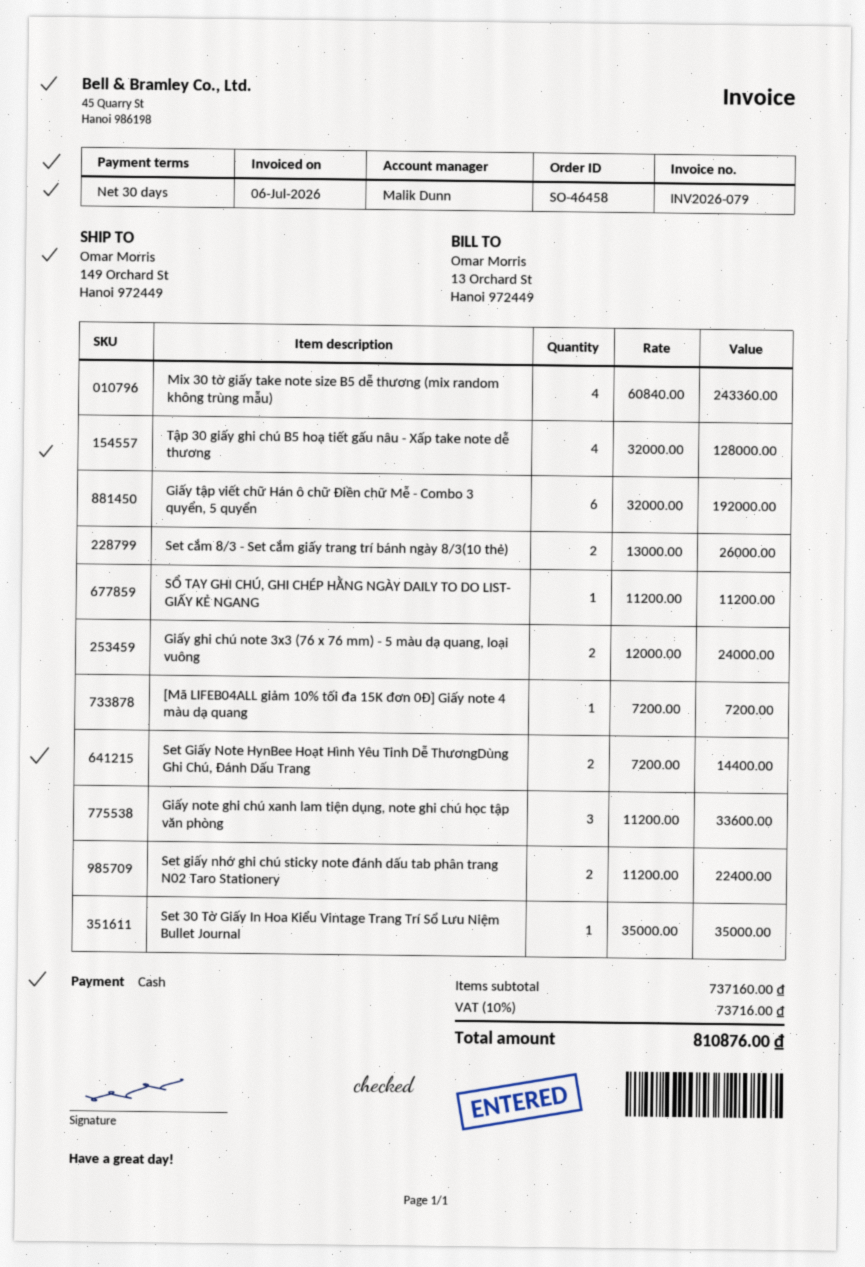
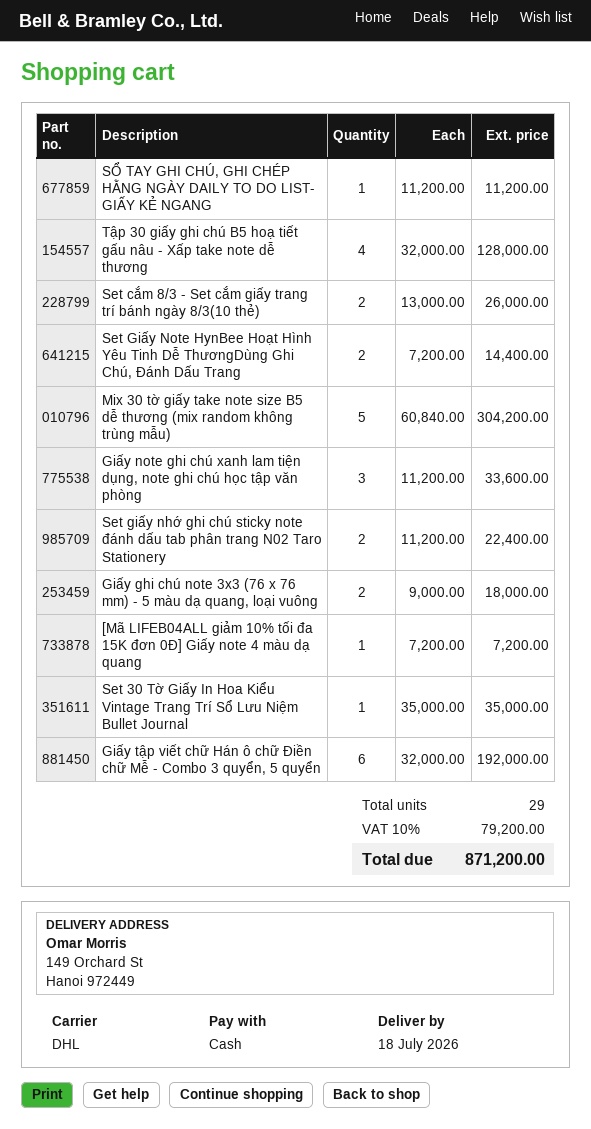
Mix 30 tờ giấy take note size B5 dễ thương (mix random không trùng mẫu): 4 x 60840.00 = 243360.00 -> 5 x 60840.00 = 304200.00
Giấy ghi chú note 3x3 (76 x 76 mm) - 5 màu dạ quang, loại vuông: 2 x 12000.00 = 24000.00 -> 2 x 9000.00 = 18000.00
tax: 10% = 73716.00 -> 10% = 79200.00
total: 810876.00 -> 871200.00

